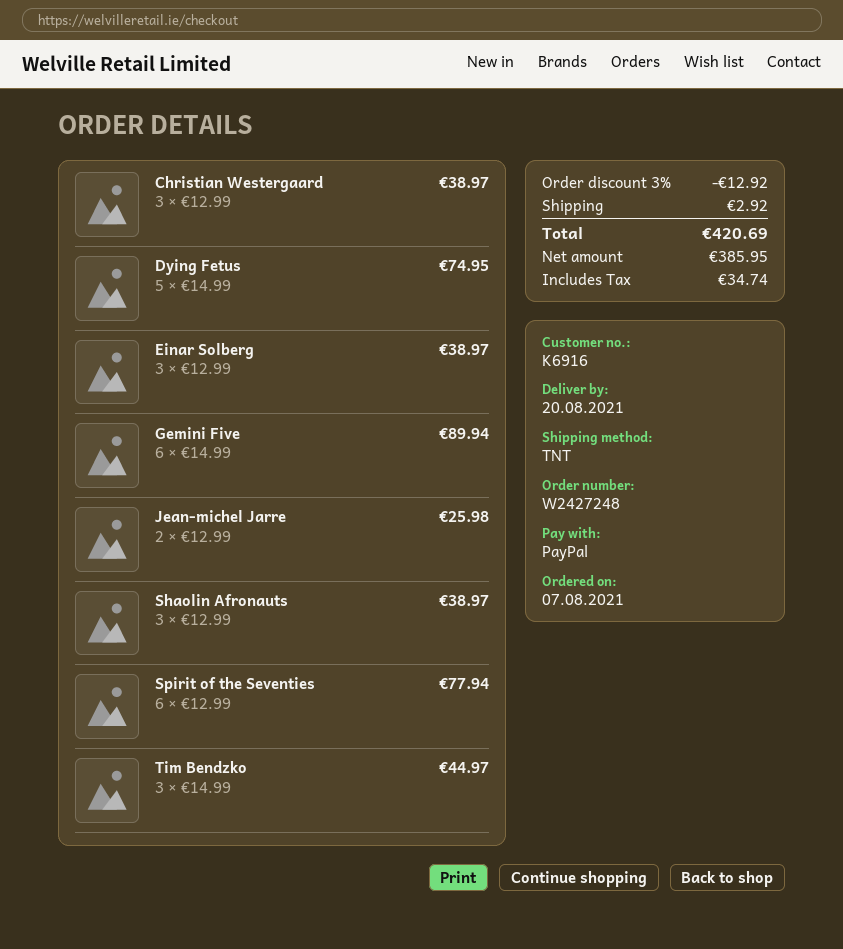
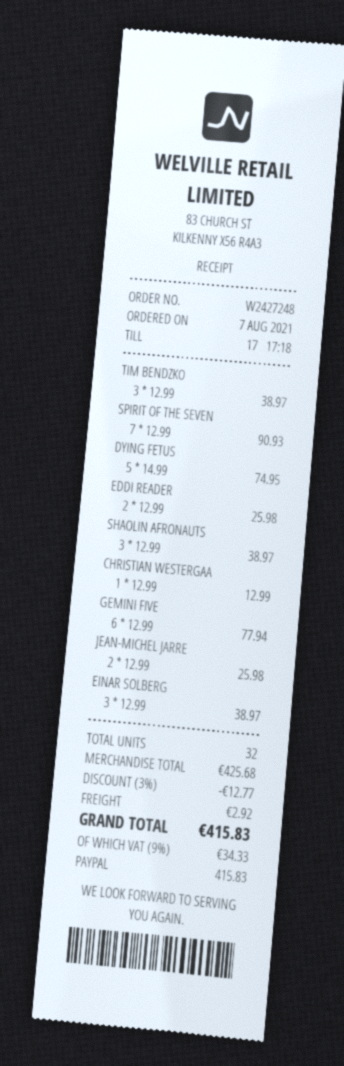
Christian Westergaard: 3 x 12.99 = 38.97 -> 1 x 12.99 = 12.99
Gemini Five: 6 x 14.99 = 89.94 -> 6 x 12.99 = 77.94
Spirit of the Seventies: 6 x 12.99 = 77.94 -> 7 x 12.99 = 90.93
Tim Bendzko: 3 x 14.99 = 44.97 -> 3 x 12.99 = 38.97
EDDI READER: none -> 2 x 12.99 = 25.98
discount: 3% = 12.92 -> 3% = 12.77
tax: 34.74 -> 34.33
total: 420.69 -> 415.83

